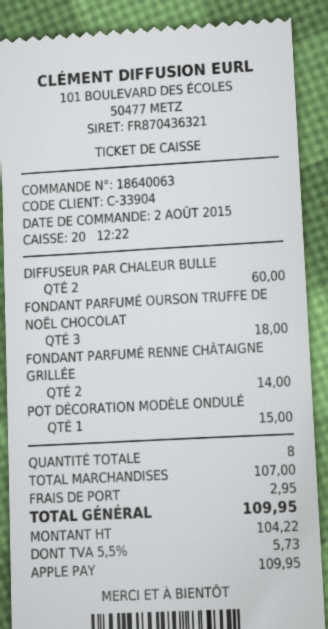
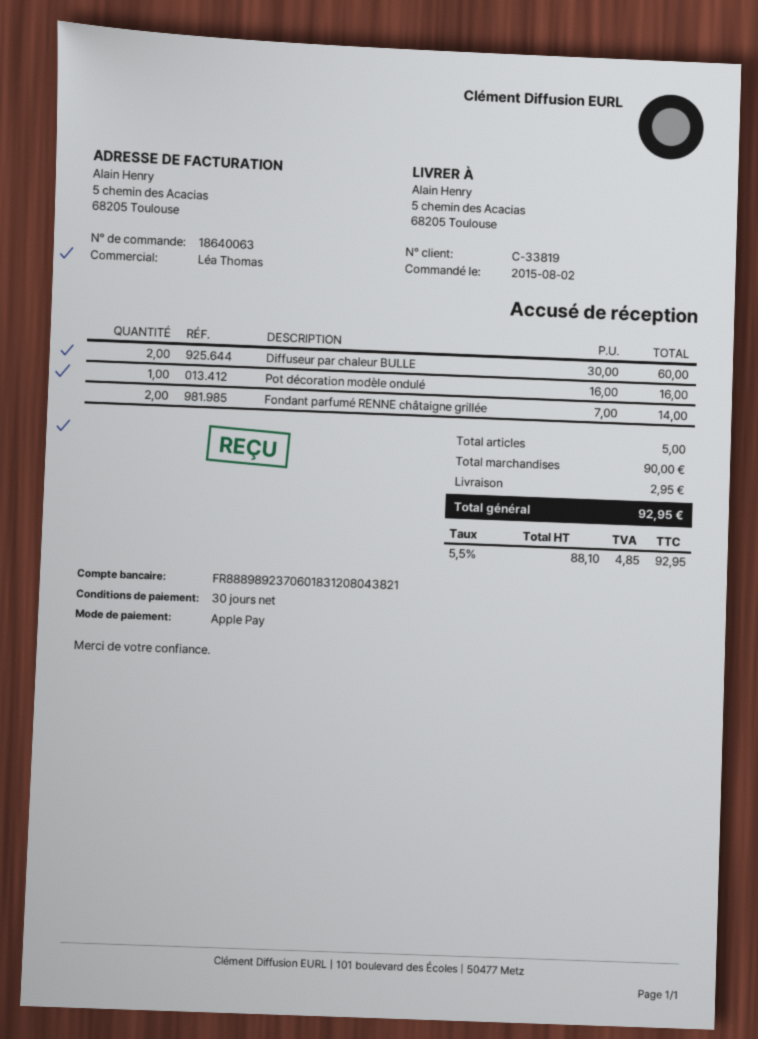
customer number: C-33904 -> C-33819
FONDANT PARFUMÉ OURSON TRUFFE DE NOËL CHOCOLAT: 3 for 18.00 -> none
POT DÉCORATION MODÈLE ONDULÉ: 1 for 15.00 -> 1 for 16.00
total quantity: 8 -> 5
subtotal: 107.00 -> 90.00
net: 104.22 -> 88.10
tax: 5.5% = 5.73 -> 5.5% = 4.85
total: 109.95 -> 92.95

